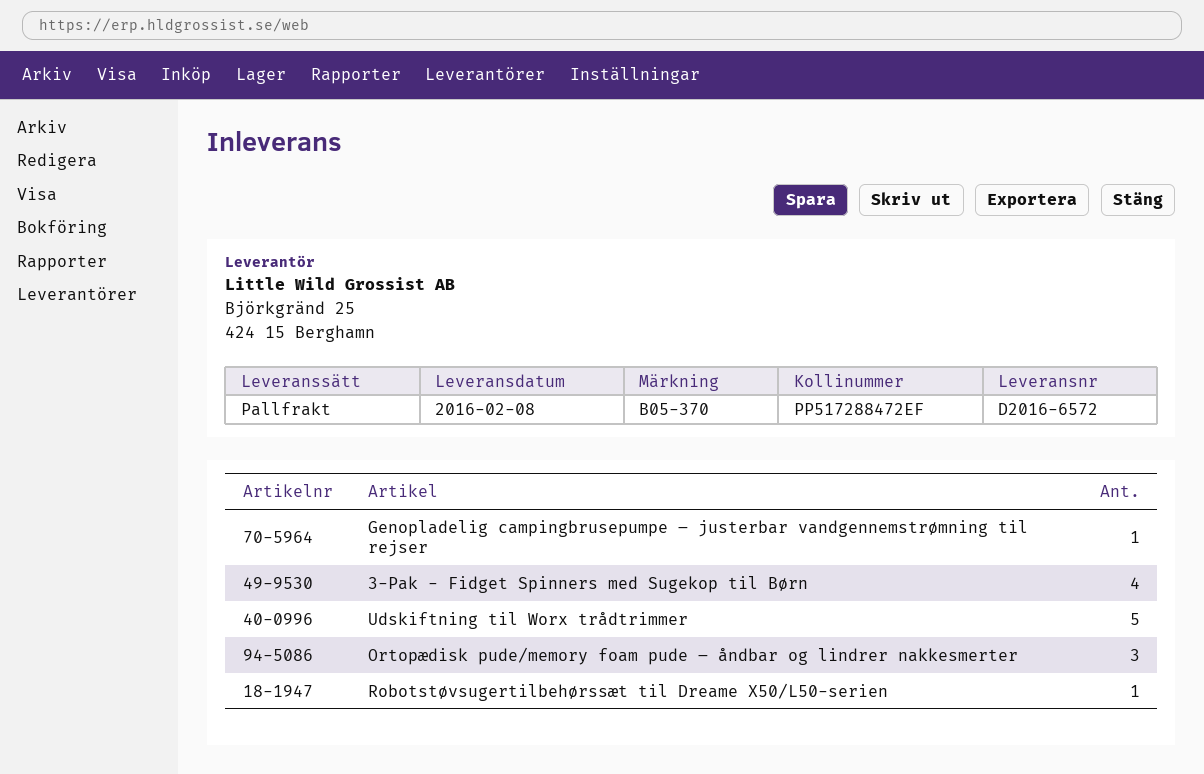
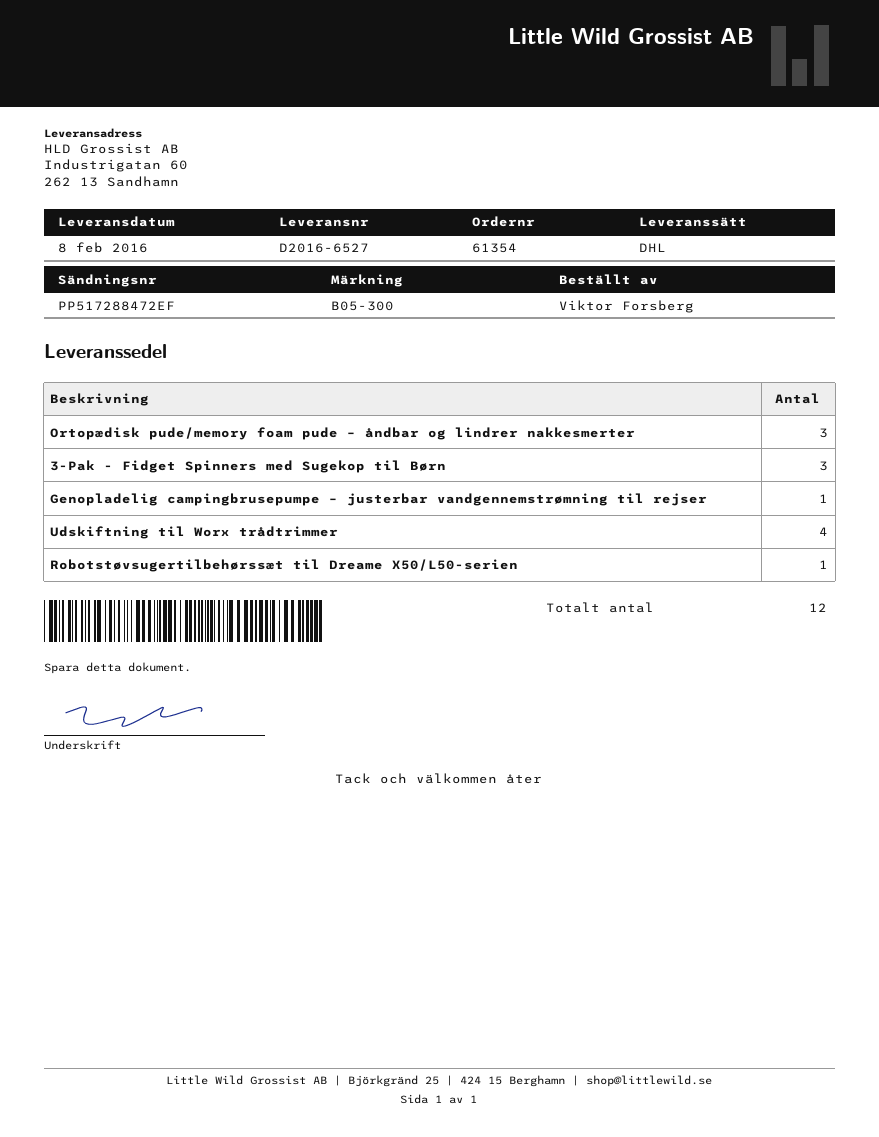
delivery note number: D2016-6572 -> D2016-6527
reference: B05-370 -> B05-300
shipping method: pallet freight -> DHL
3-Pak - Fidget Spinners med Sugekop til Børn: 4 -> 3
Udskiftning til Worx trådtrimmer: 5 -> 4

